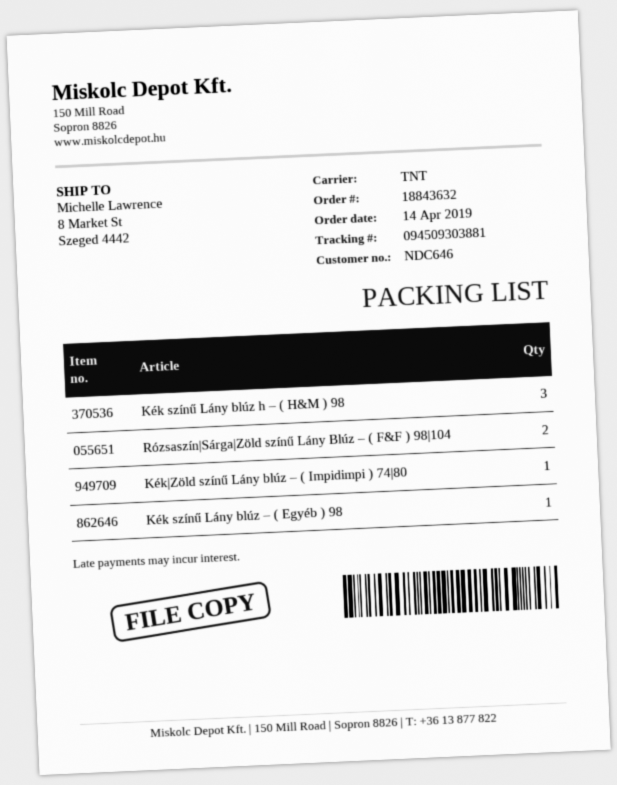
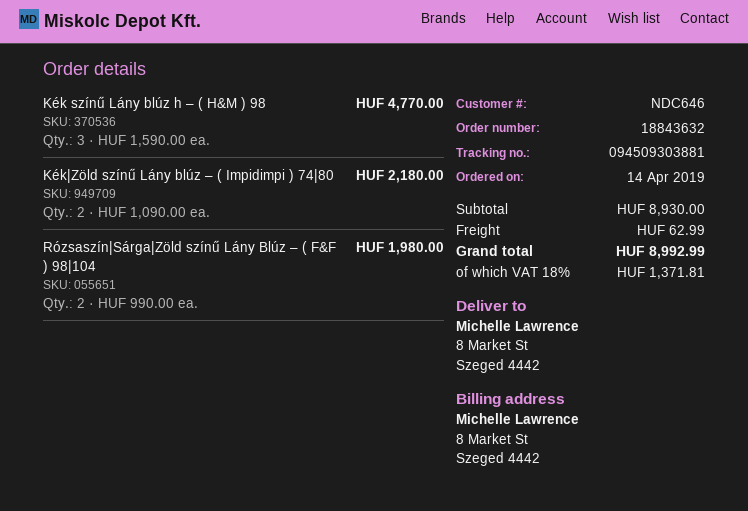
Kék|Zöld színű Lány blúz – ( Impidimpi ) 74|80: 1 -> 2
Kék színű Lány blúz – ( Egyéb ) 98: 1 -> none

